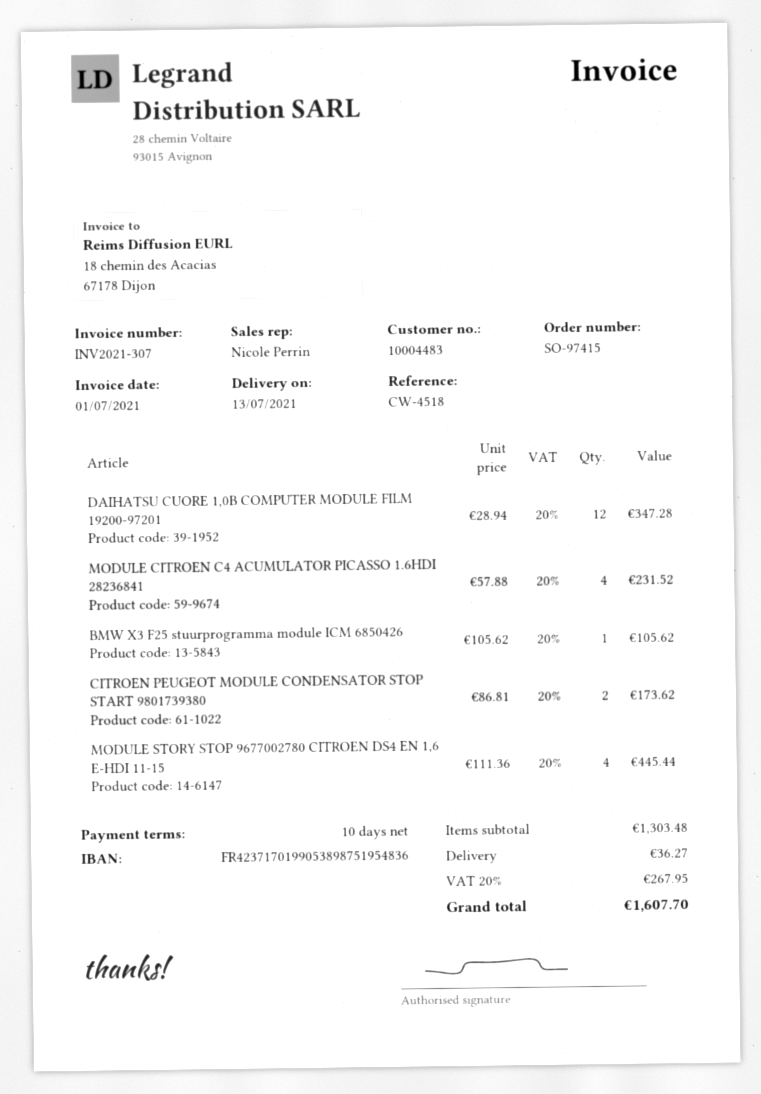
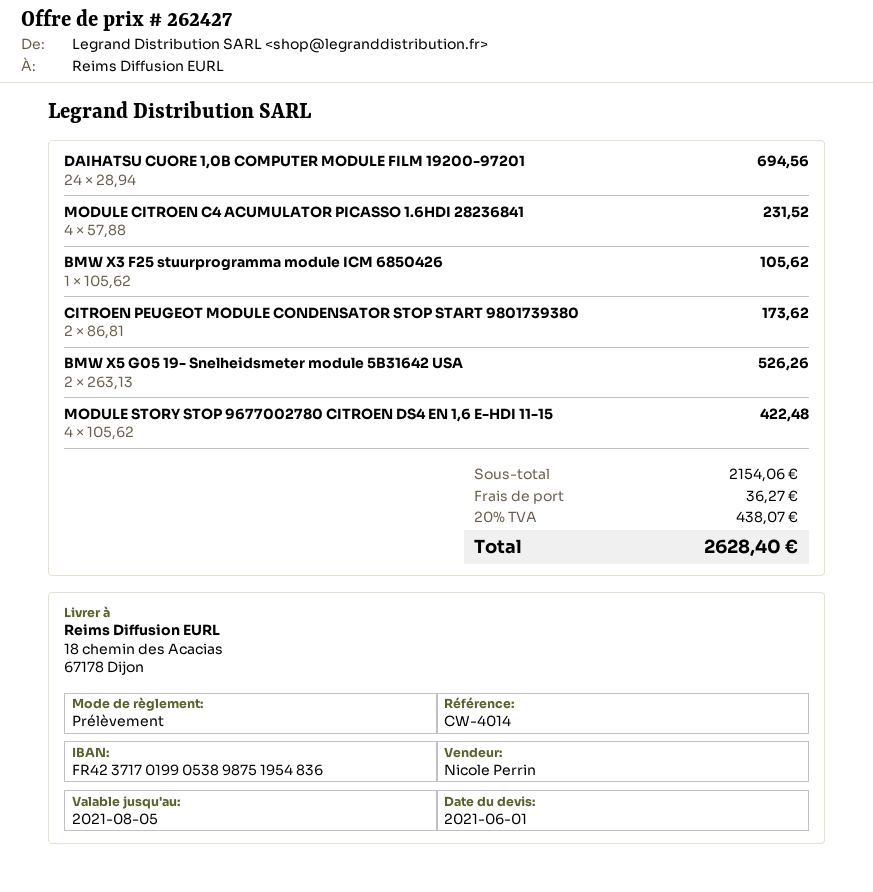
reference: CW-4518 -> CW-4014
DAIHATSU CUORE 1,0B COMPUTER MODULE FILM 19200-97201: 12 x 28.94 = 347.28 -> 24 x 28.94 = 694.56
MODULE STORY STOP 9677002780 CITROEN DS4 EN 1,6 E-HDI 11-15: 4 x 111.36 = 445.44 -> 4 x 105.62 = 422.48
BMW X5 G05 19- Snelheidsmeter module 5B31642 USA: none -> 2 x 263.13 = 526.26
subtotal: 1303.48 -> 2154.06
tax: 20% = 267.95 -> 20% = 438.07
total: 1607.70 -> 2628.40

